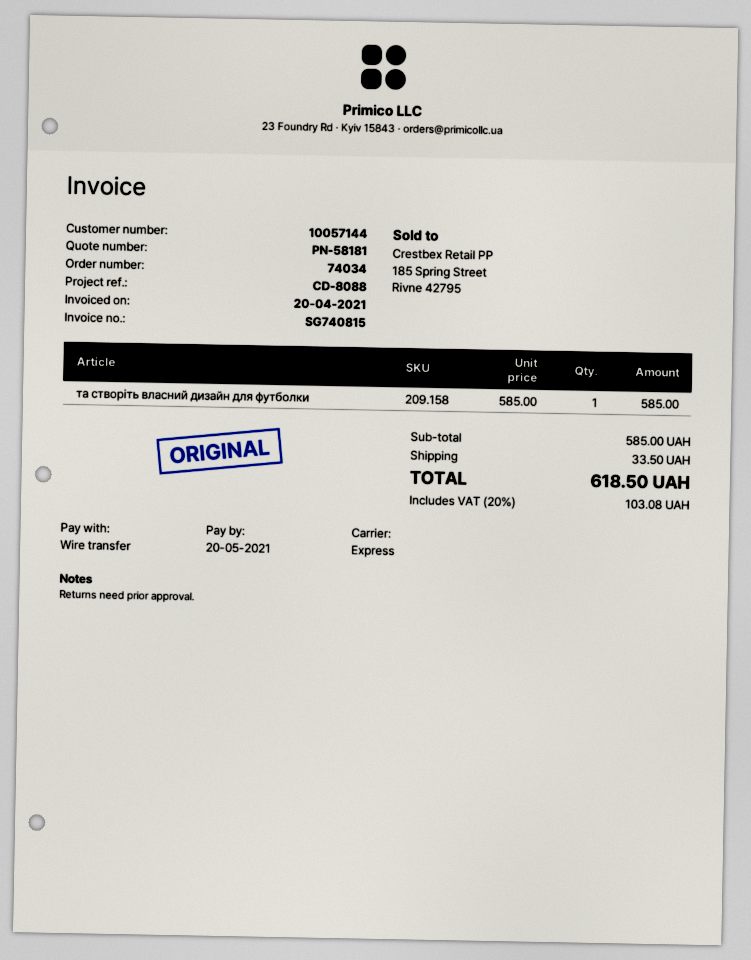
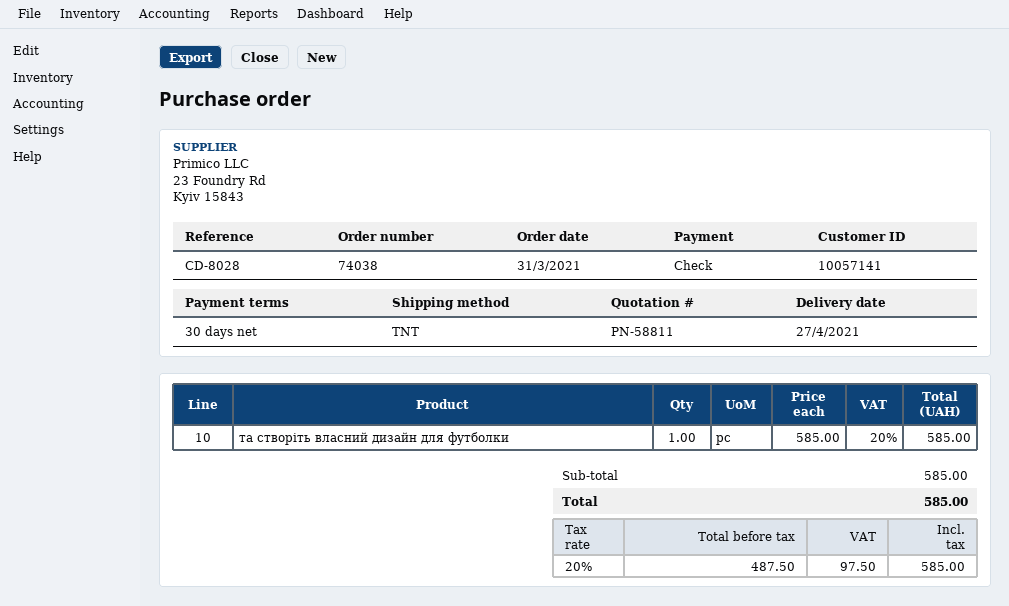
quote number: PN-58181 -> PN-58811
order number: 74034 -> 74038
customer number: 10057144 -> 10057141
reference: CD-8088 -> CD-8028
payment method: bank transfer -> cheque
shipping method: express -> TNT
shipping: 33.50 -> none
tax: 20% = 103.08 -> 20% = 97.50
total: 618.50 -> 585.00

